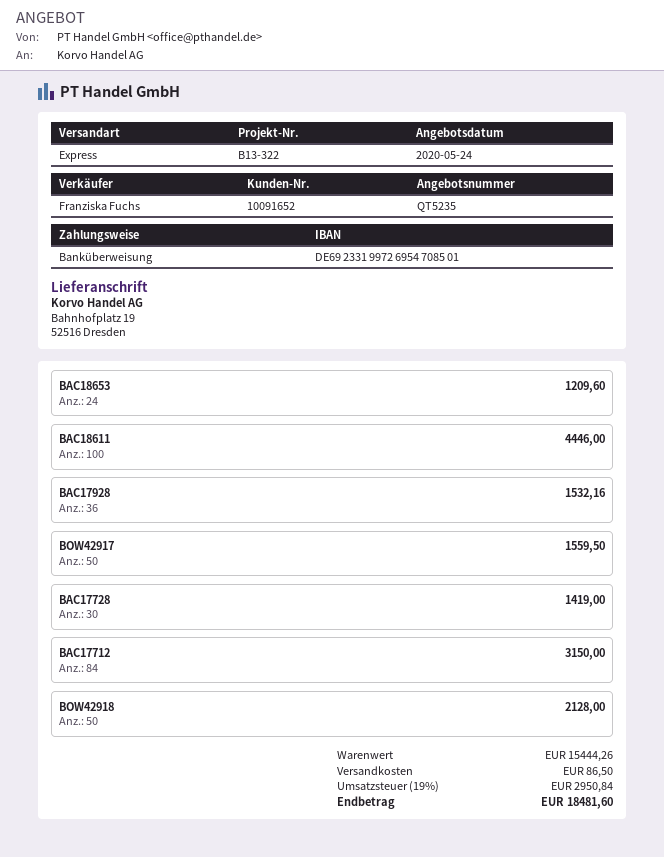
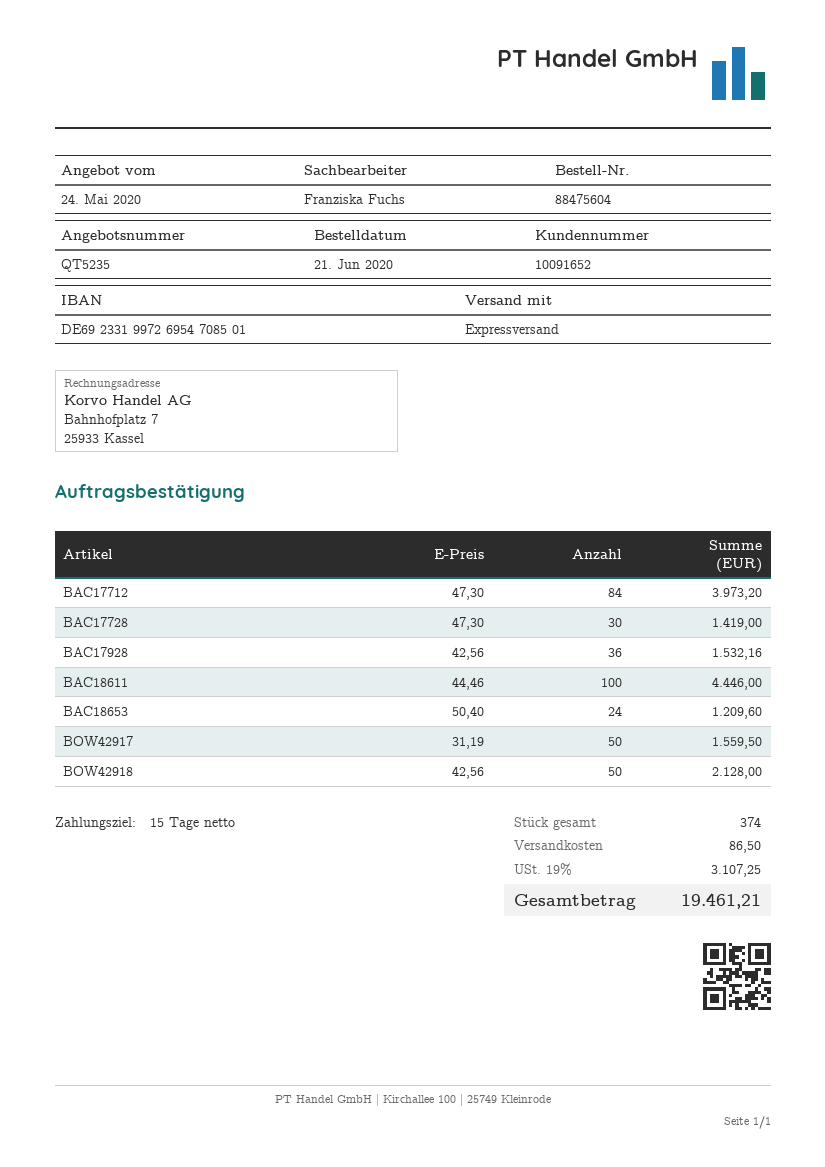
BAC17712: 84 for 3150.00 -> 84 for 3973.20
tax: 19% = 2950.84 -> 19% = 3107.25
total: 18481.60 -> 19461.21

